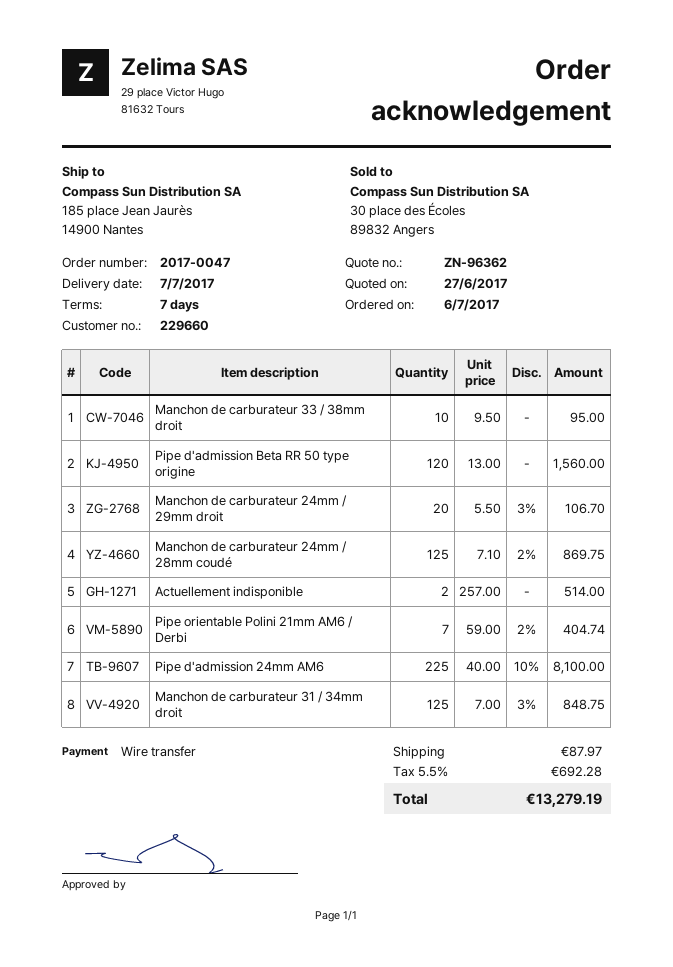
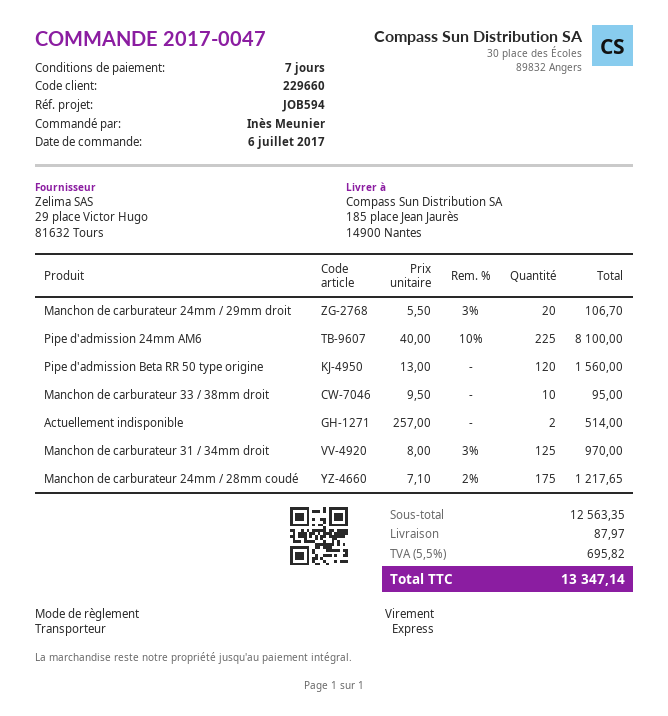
Manchon de carburateur 24mm / 28mm coudé: 125 x 7.10 - 2% = 869.75 -> 175 x 7.10 - 2% = 1217.65
Pipe orientable Polini 21mm AM6 / Derbi: 7 x 59.00 - 2% = 404.74 -> none
Manchon de carburateur 31 / 34mm droit: 125 x 7.00 - 3% = 848.75 -> 125 x 8.00 - 3% = 970.00
tax: 5.5% = 692.28 -> 5.5% = 695.82
total: 13279.19 -> 13347.14

